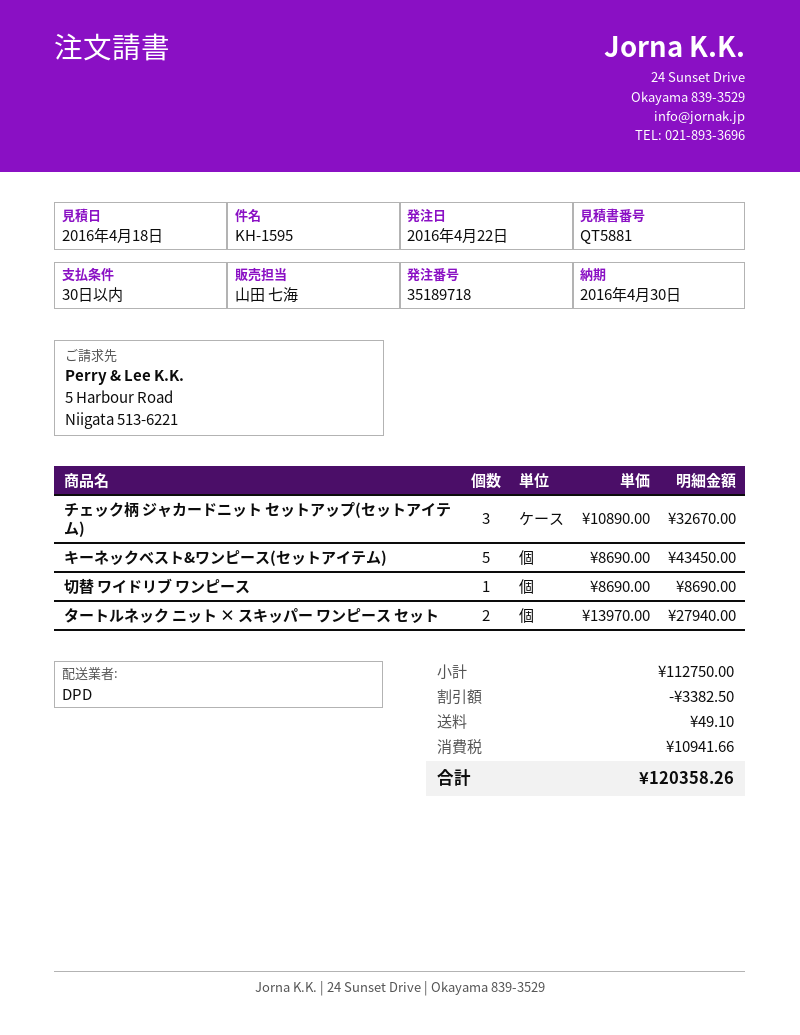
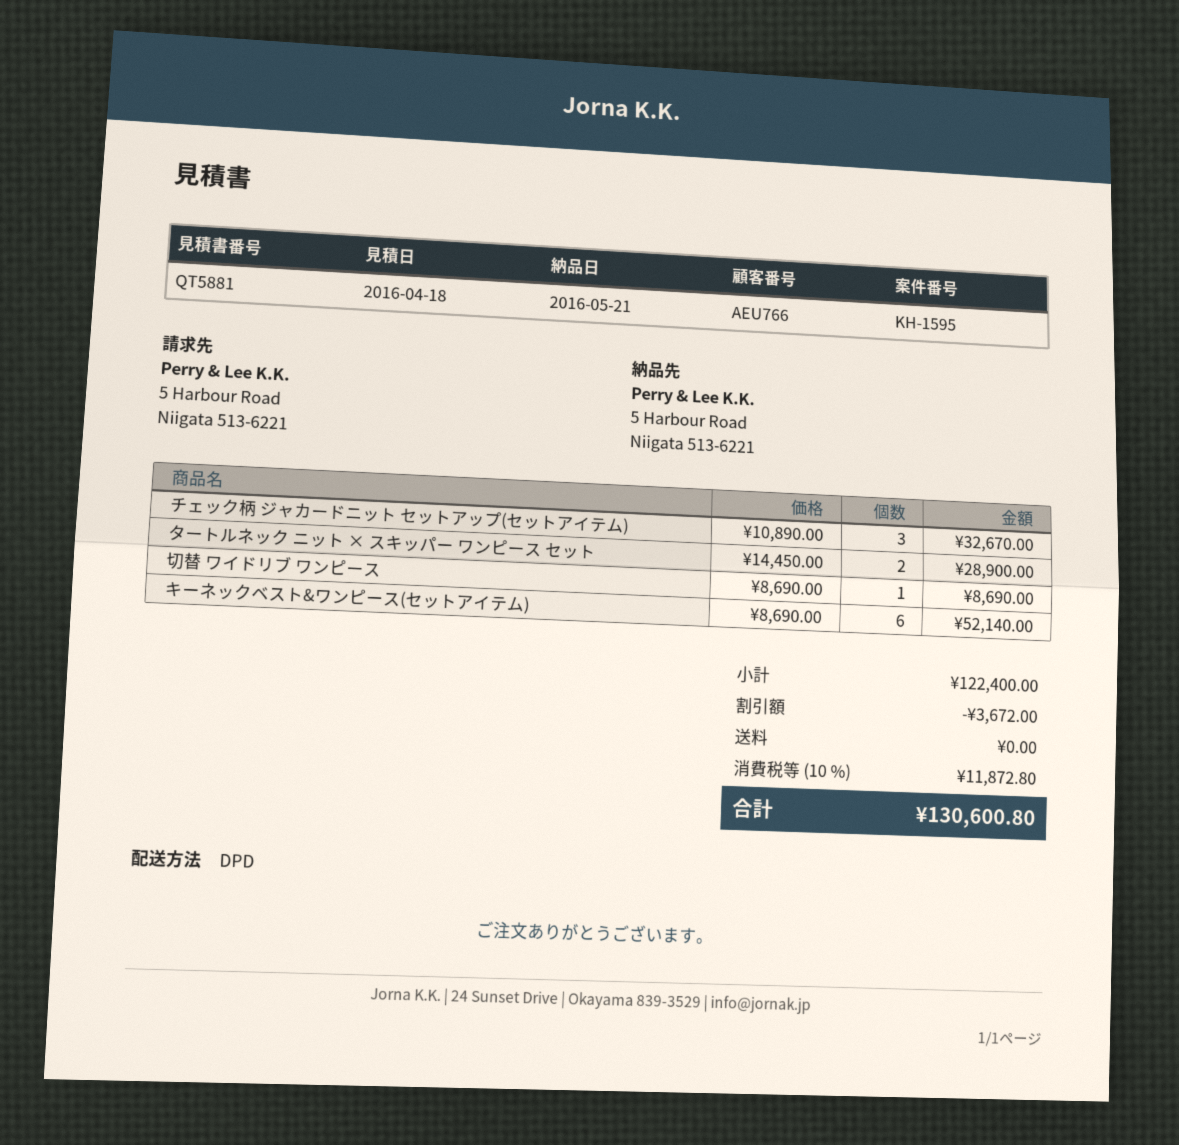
delivery date: 2016-04-30 -> 2016-05-21
キーネックベスト&ワンピース(セットアイテム): 5 x 8690.00 = 43450.00 -> 6 x 8690.00 = 52140.00
タートルネック ニット × スキッパー ワンピース セット: 2 x 13970.00 = 27940.00 -> 2 x 14450.00 = 28900.00
subtotal: 112750.00 -> 122400.00
discount: 3382.50 -> 3672.00
shipping: 49.10 -> 0.00
tax: 10941.66 -> 11872.80
total: 120358.26 -> 130600.80

